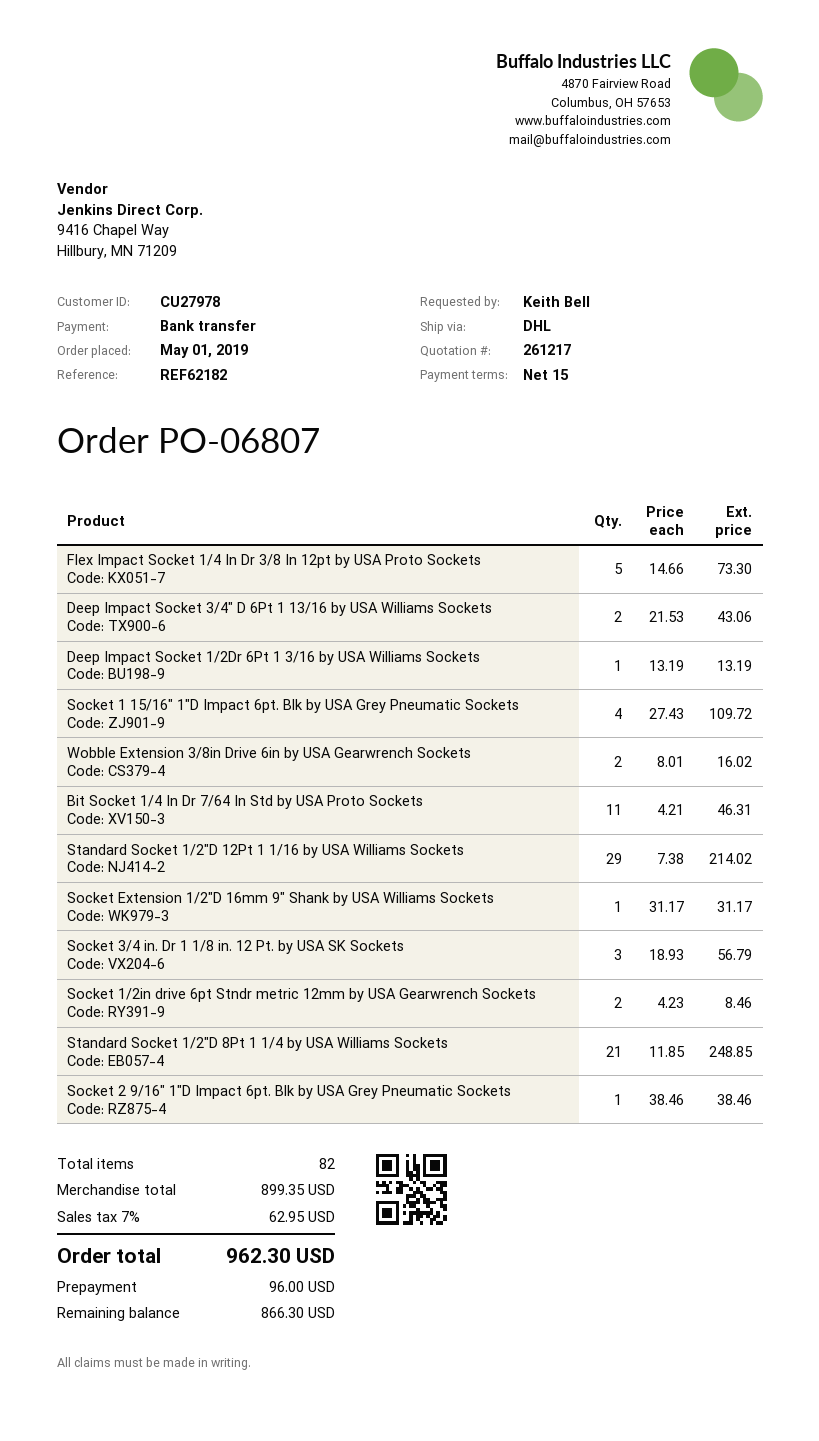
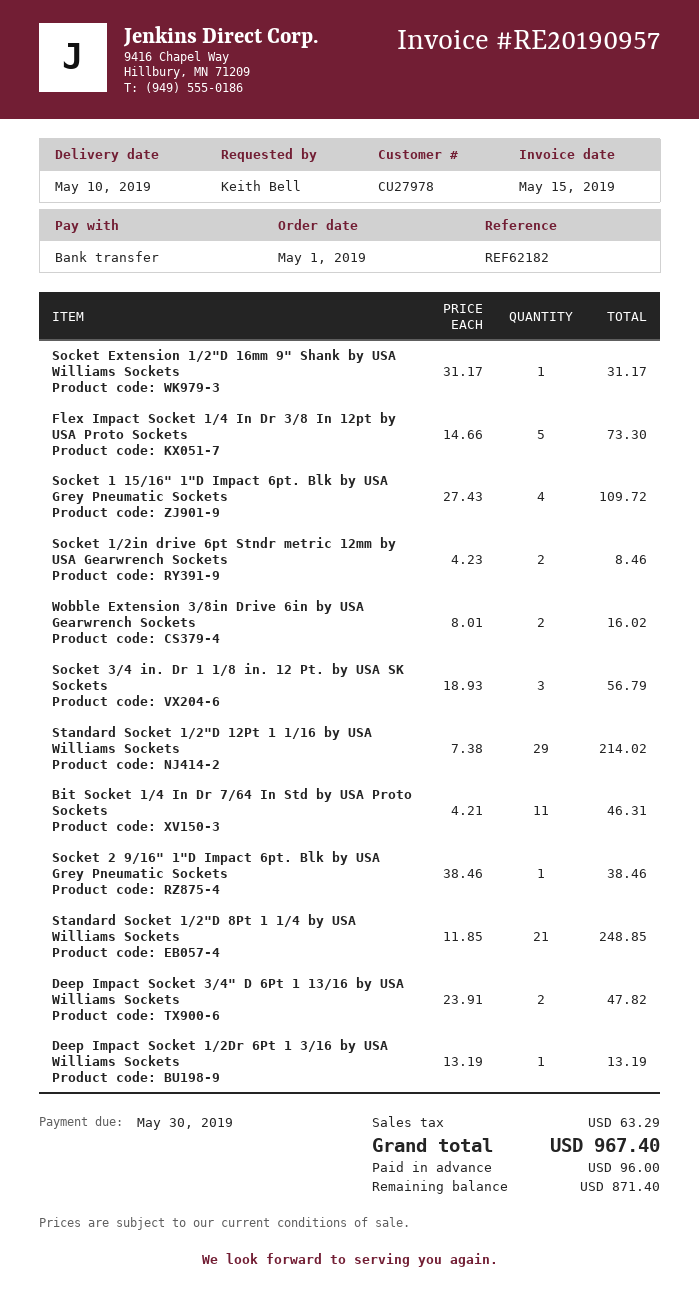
Deep Impact Socket 3/4" D 6Pt 1 13/16 by USA Williams Sockets: 2 x 21.53 = 43.06 -> 2 x 23.91 = 47.82
tax: 62.95 -> 63.29
total: 962.30 -> 967.40
balance: 866.30 -> 871.40

